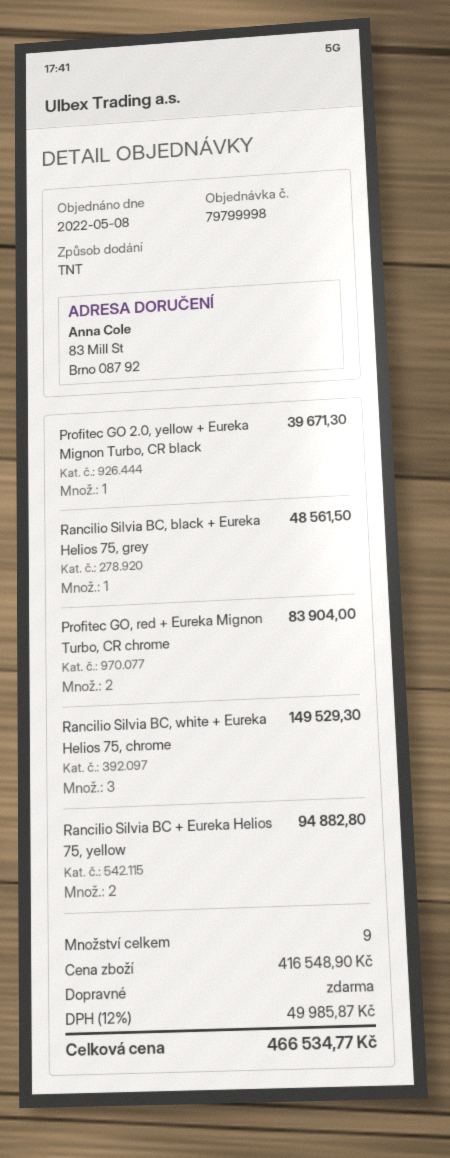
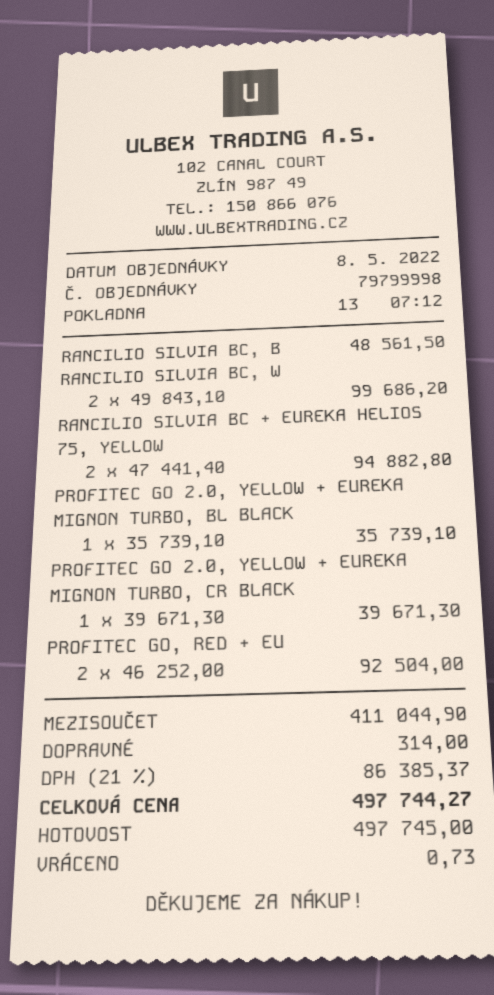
Profitec GO, red + Eureka Mignon Turbo, CR chrome: 2 for 83904.00 -> 2 for 92504.00
Rancilio Silvia BC, white + Eureka Helios 75, chrome: 3 for 149529.30 -> 2 for 99686.20
PROFITEC GO 2.0, YELLOW + EUREKA MIGNON TURBO, BL BLACK: none -> 1 for 35739.10
subtotal: 416548.90 -> 411044.90
shipping: 0.00 -> 314.00
tax: 12% = 49985.87 -> 21% = 86385.37
total: 466534.77 -> 497744.27

